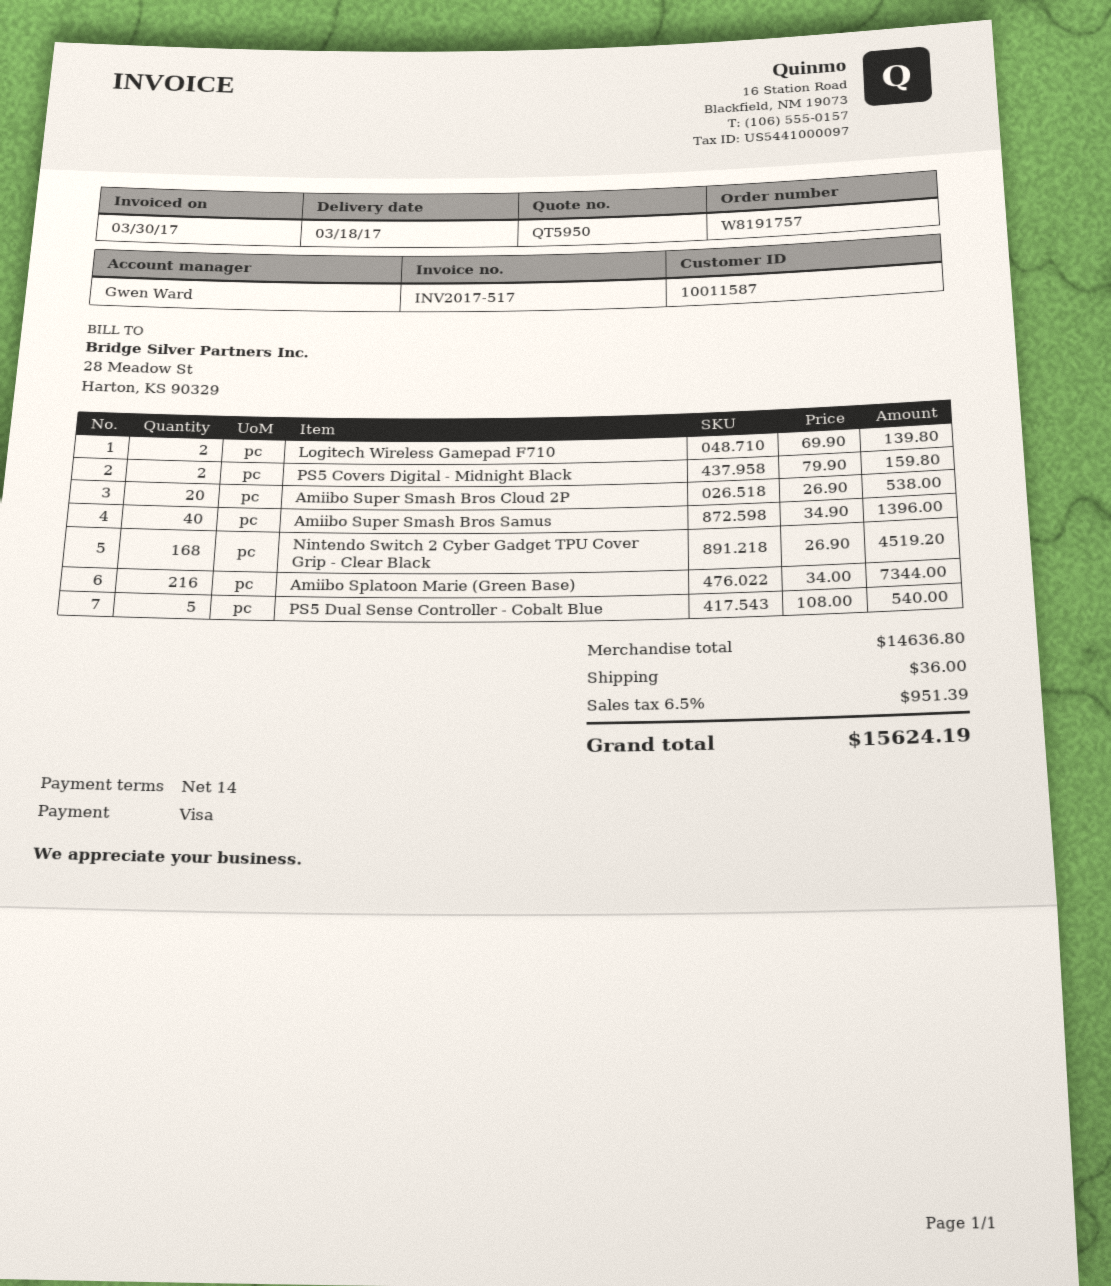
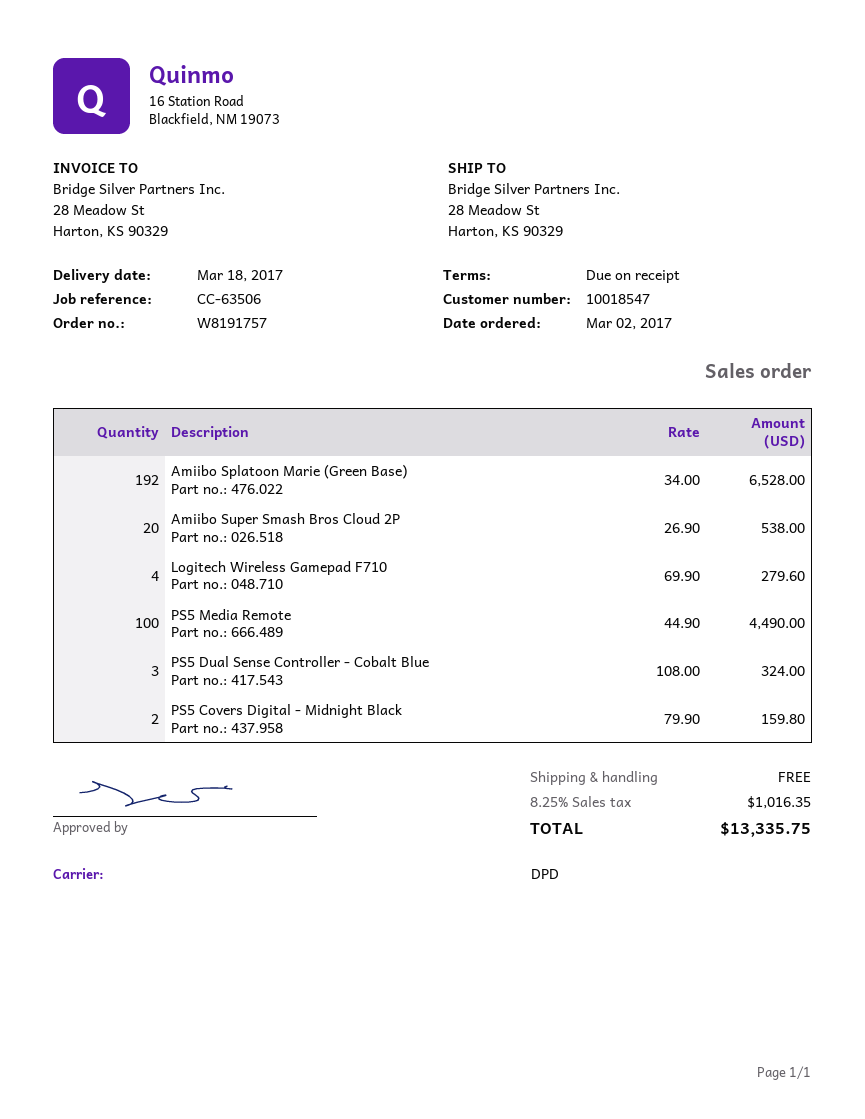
payment terms: 14 days -> on receipt
customer number: 10011587 -> 10018547
Logitech Wireless Gamepad F710: 2 x 69.90 = 139.80 -> 4 x 69.90 = 279.60
Amiibo Super Smash Bros Samus: 40 x 34.90 = 1396.00 -> none
Nintendo Switch 2 Cyber Gadget TPU Cover Grip - Clear Black: 168 x 26.90 = 4519.20 -> none
Amiibo Splatoon Marie (Green Base): 216 x 34.00 = 7344.00 -> 192 x 34.00 = 6528.00
PS5 Dual Sense Controller - Cobalt Blue: 5 x 108.00 = 540.00 -> 3 x 108.00 = 324.00
PS5 Media Remote: none -> 100 x 44.90 = 4490.00
shipping: 36.00 -> 0.00
tax: 6.5% = 951.39 -> 8.25% = 1016.35
total: 15624.19 -> 13335.75

